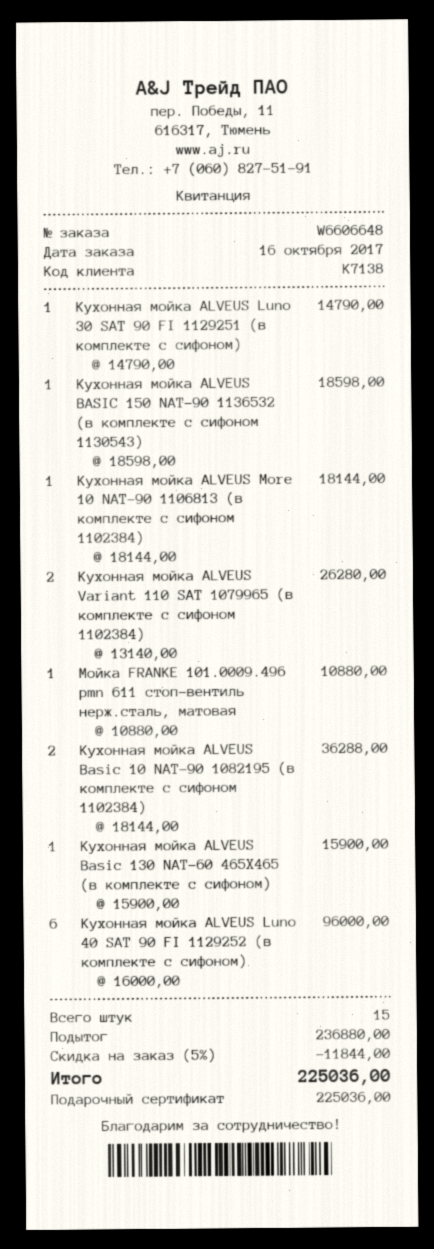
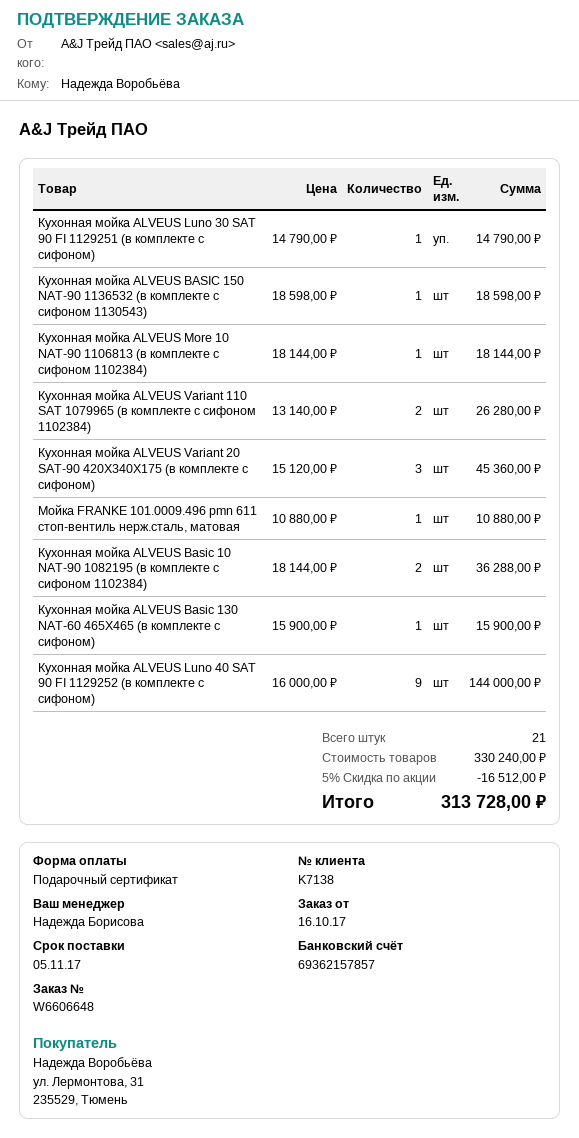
Кухонная мойка ALVEUS Luno 40 SAT 90 FI 1129252 (в комплекте с сифоном): 6 x 16000.00 = 96000.00 -> 9 x 16000.00 = 144000.00
Кухонная мойка ALVEUS Variant 20 SAT-90 420X340X175 (в комплекте с сифоном): none -> 3 x 15120.00 = 45360.00
total quantity: 15 -> 21
subtotal: 236880.00 -> 330240.00
discount: 5% = 11844.00 -> 5% = 16512.00
total: 225036.00 -> 313728.00

